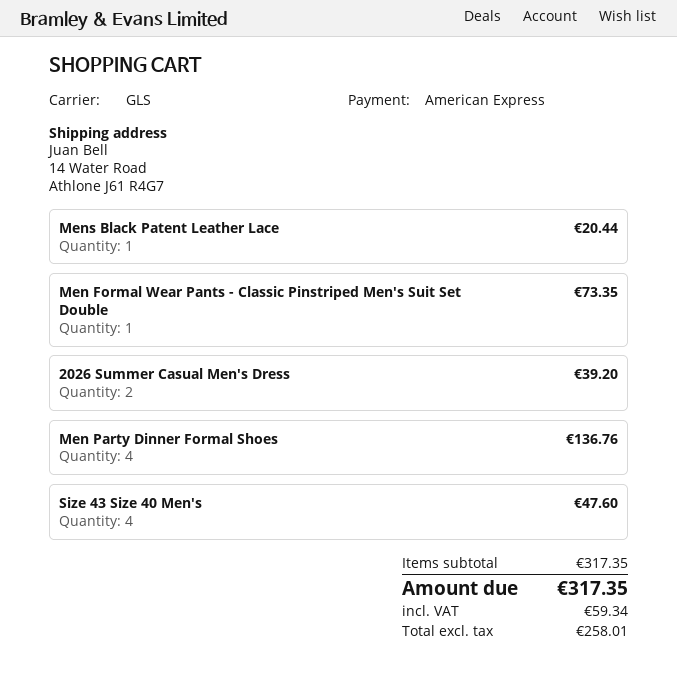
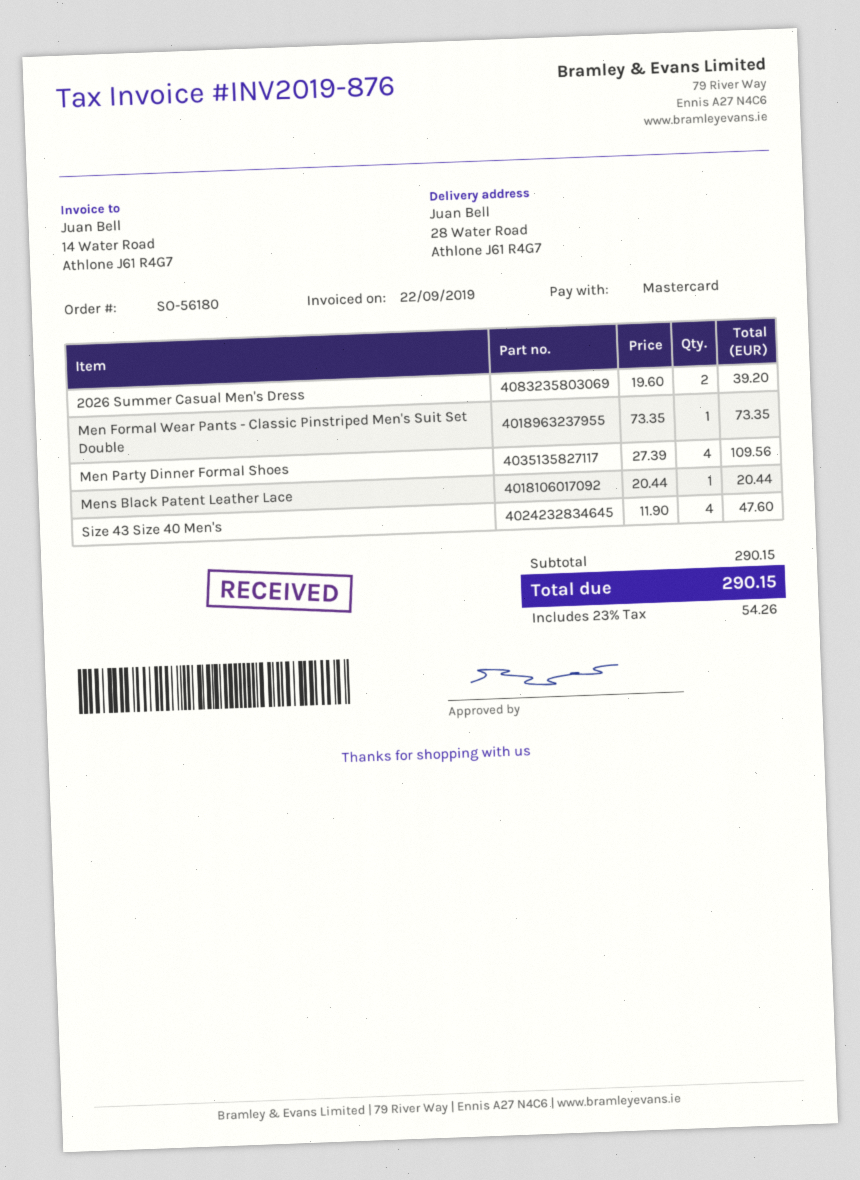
payment method: American Express -> Mastercard
ship to: 14 Water Road, Athlone J61 R4G7 -> 28 Water Road, Athlone J61 R4G7
Men Party Dinner Formal Shoes: 4 for 136.76 -> 4 for 109.56
subtotal: 317.35 -> 290.15
tax: 59.34 -> 54.26
total: 317.35 -> 290.15

